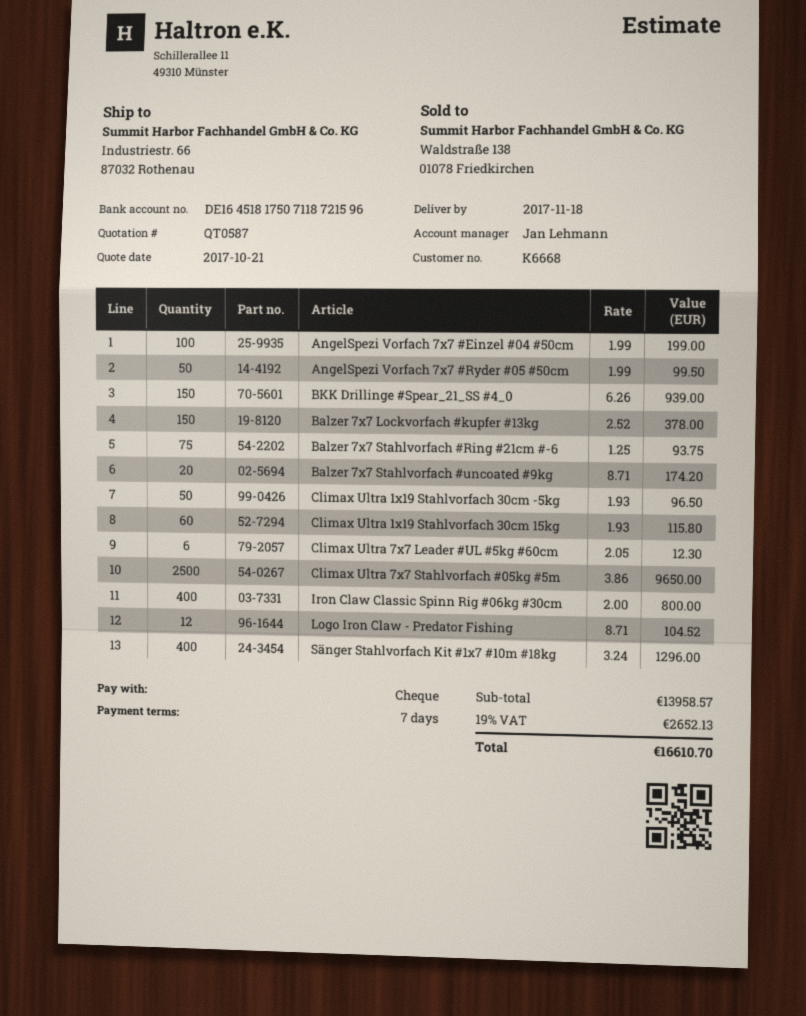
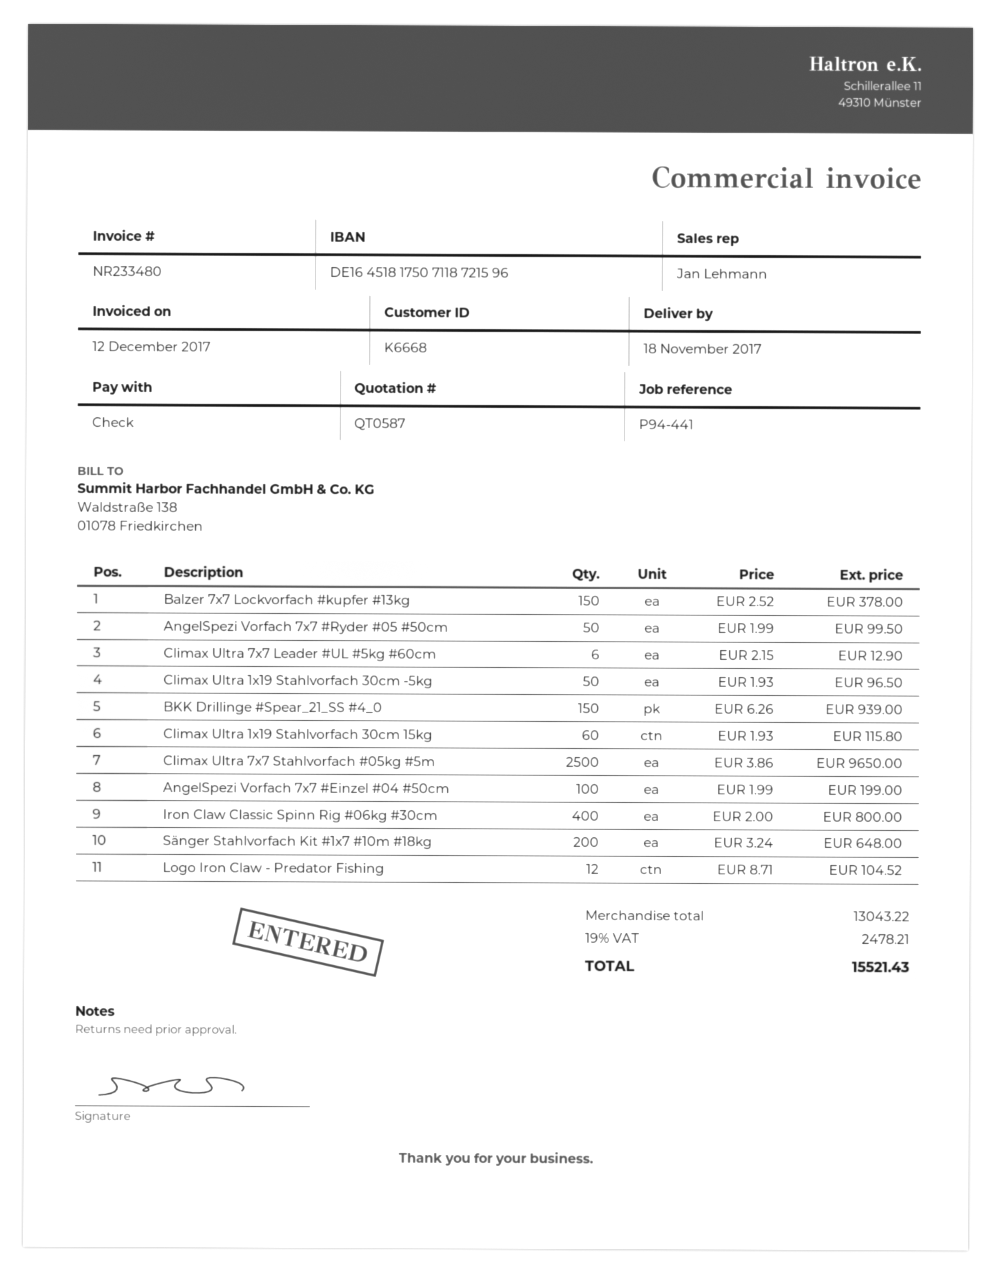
Balzer 7x7 Stahlvorfach #Ring #21cm #-6: 75 x 1.25 = 93.75 -> none
Balzer 7x7 Stahlvorfach #uncoated #9kg: 20 x 8.71 = 174.20 -> none
Climax Ultra 7x7 Leader #UL #5kg #60cm: 6 x 2.05 = 12.30 -> 6 x 2.15 = 12.90
Sänger Stahlvorfach Kit #1x7 #10m #18kg: 400 x 3.24 = 1296.00 -> 200 x 3.24 = 648.00
subtotal: 13958.57 -> 13043.22
tax: 19% = 2652.13 -> 19% = 2478.21
total: 16610.70 -> 15521.43

